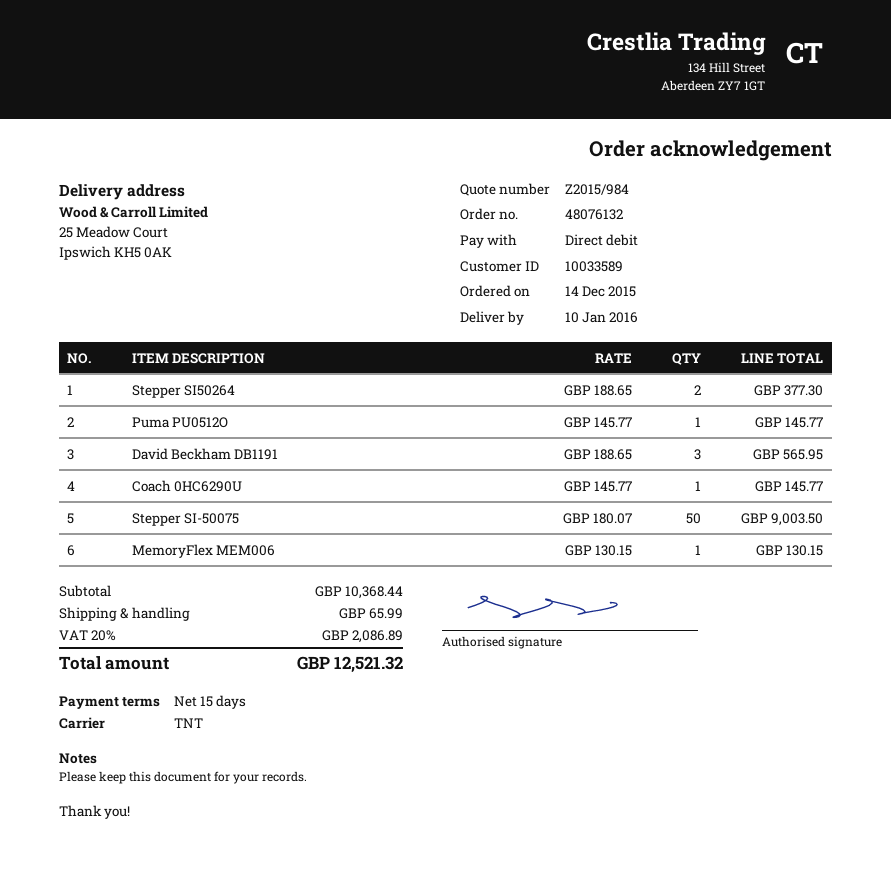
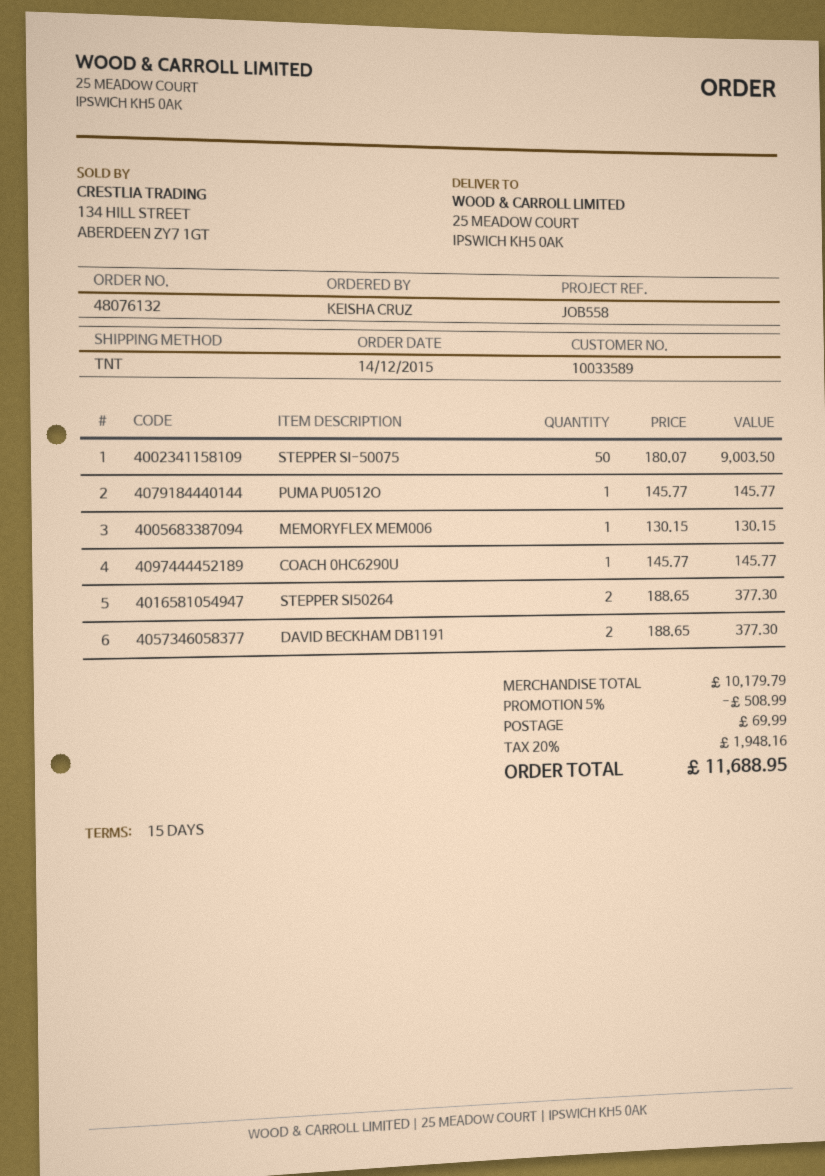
David Beckham DB1191: 3 x 188.65 = 565.95 -> 2 x 188.65 = 377.30
subtotal: 10368.44 -> 10179.79
discount: none -> 5% = 508.99
shipping: 65.99 -> 69.99
tax: 20% = 2086.89 -> 20% = 1948.16
total: 12521.32 -> 11688.95

